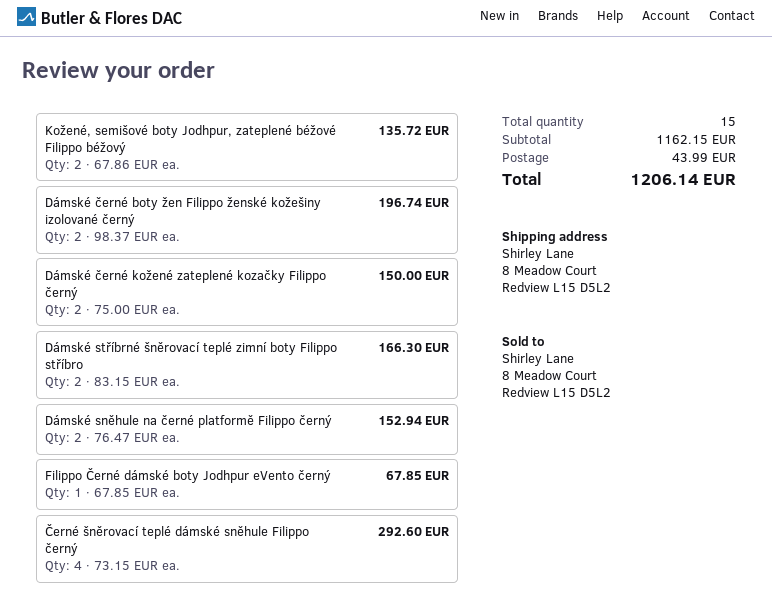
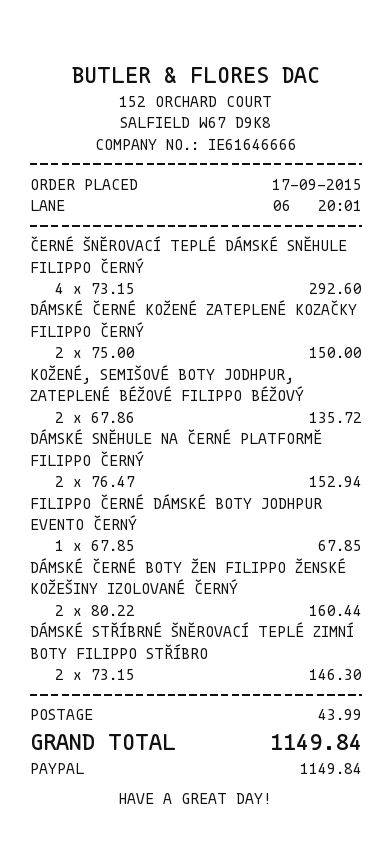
Dámské černé boty žen Filippo ženské kožešiny izolované černý: 2 x 98.37 = 196.74 -> 2 x 80.22 = 160.44
Dámské stříbrné šněrovací teplé zimní boty Filippo stříbro: 2 x 83.15 = 166.30 -> 2 x 73.15 = 146.30
total: 1206.14 -> 1149.84

